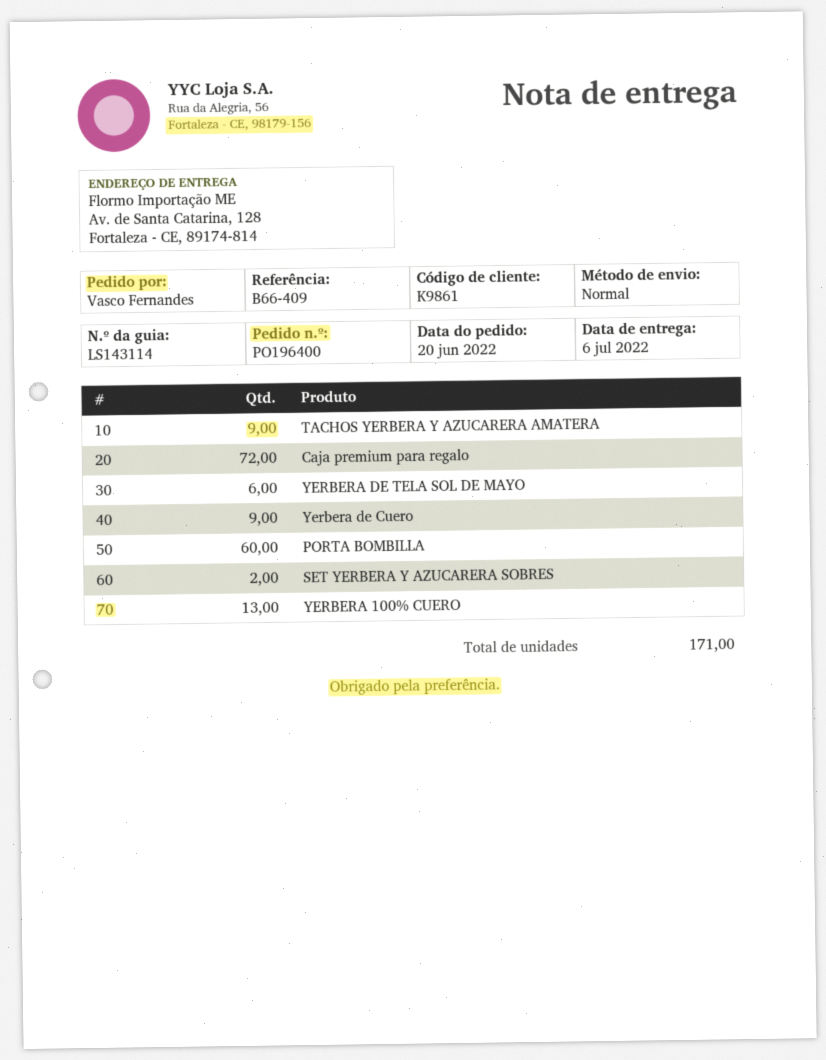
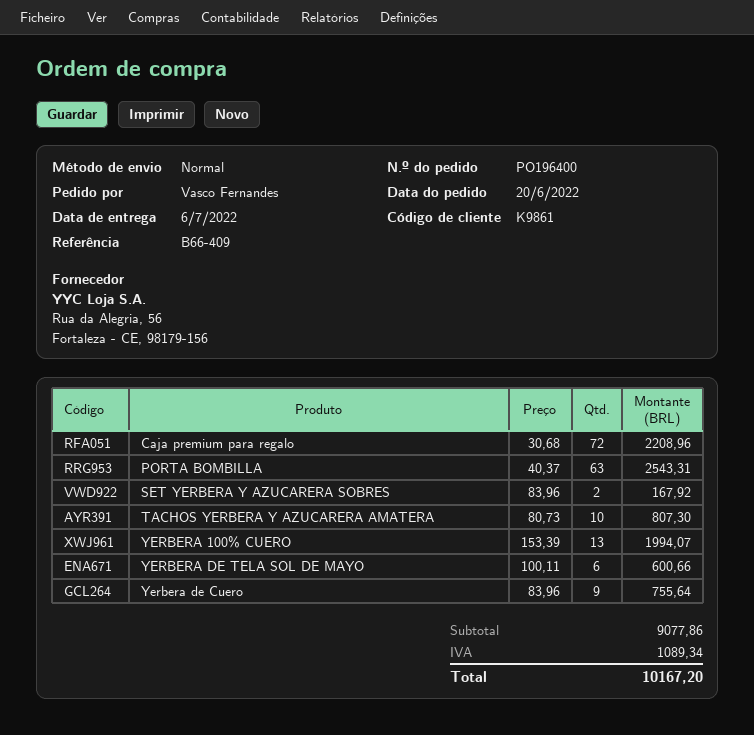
TACHOS YERBERA Y AZUCARERA AMATERA: 9 -> 10
PORTA BOMBILLA: 60 -> 63

